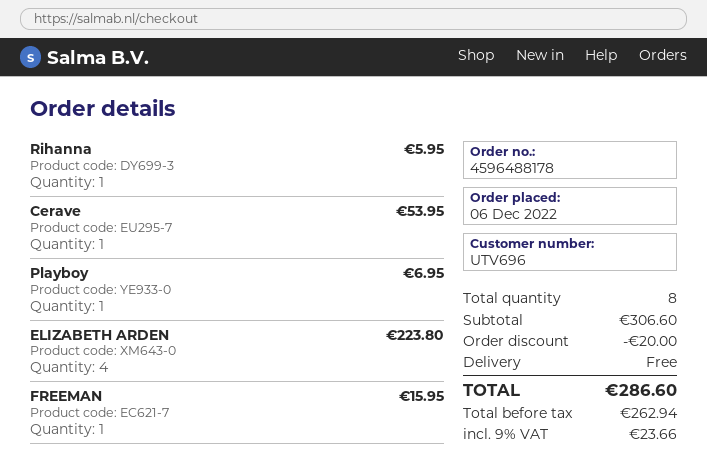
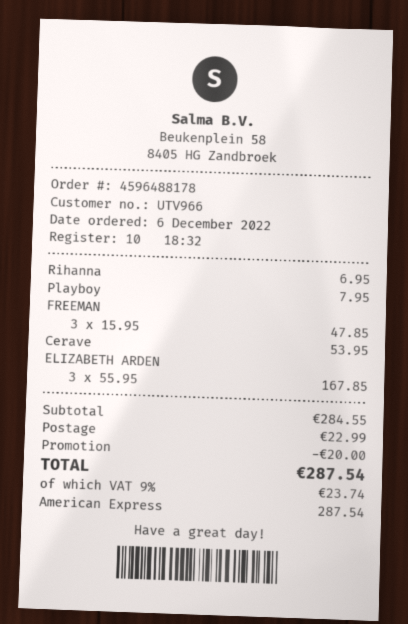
customer number: UTV696 -> UTV966
Rihanna: 1 for 5.95 -> 1 for 6.95
Playboy: 1 for 6.95 -> 1 for 7.95
ELIZABETH ARDEN: 4 for 223.80 -> 3 for 167.85
FREEMAN: 1 for 15.95 -> 3 for 47.85
subtotal: 306.60 -> 284.55
shipping: 0.00 -> 22.99
tax: 9% = 23.66 -> 9% = 23.74
total: 286.60 -> 287.54

